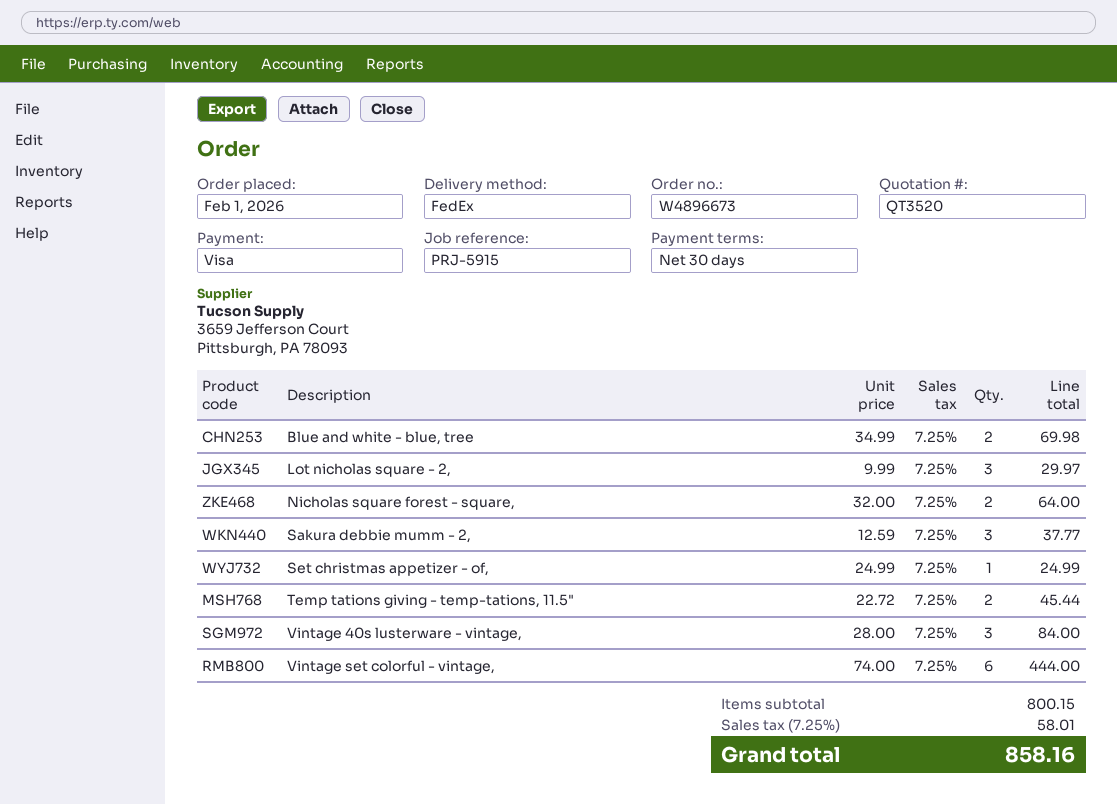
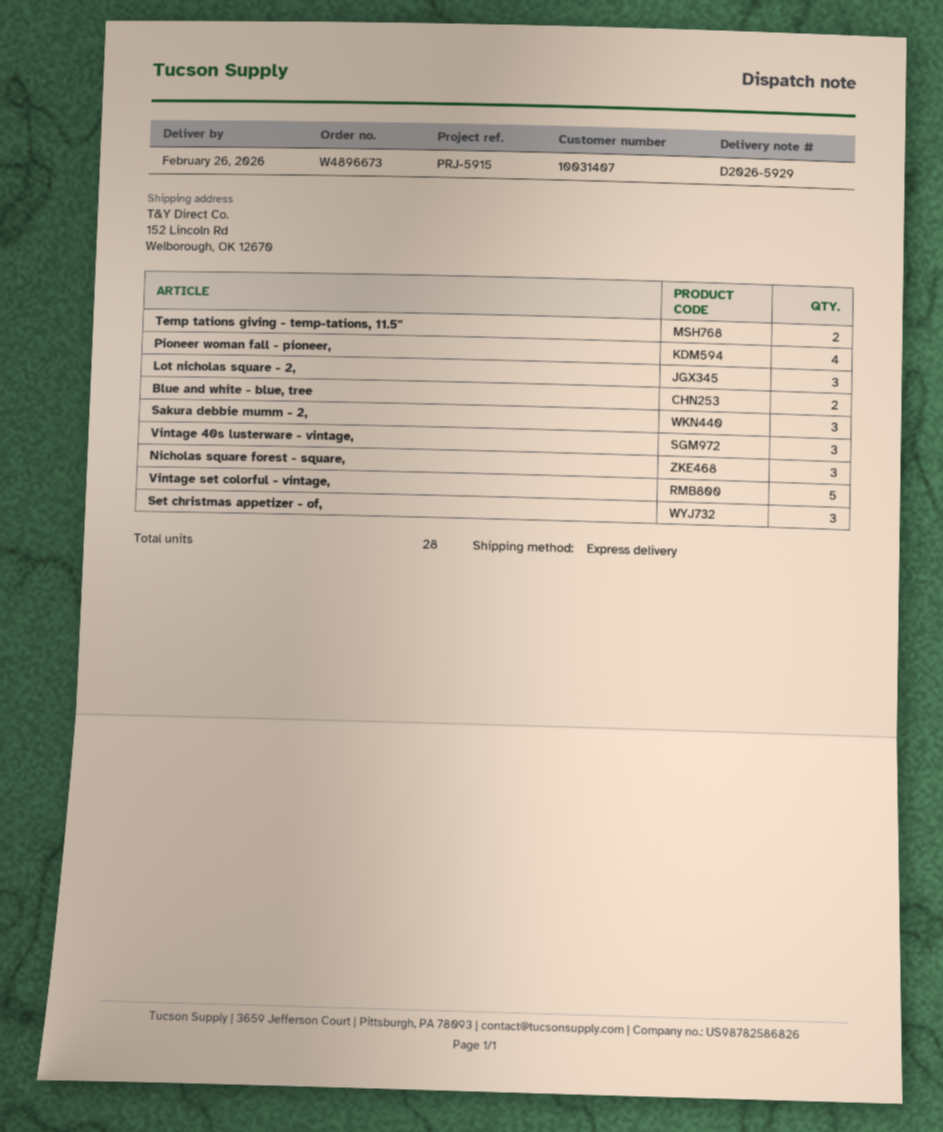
shipping method: FedEx -> express
Nicholas square forest - square,: 2 -> 3
Set christmas appetizer - of,: 1 -> 3
Vintage set colorful - vintage,: 6 -> 5
Pioneer woman fall - pioneer,: none -> 4

